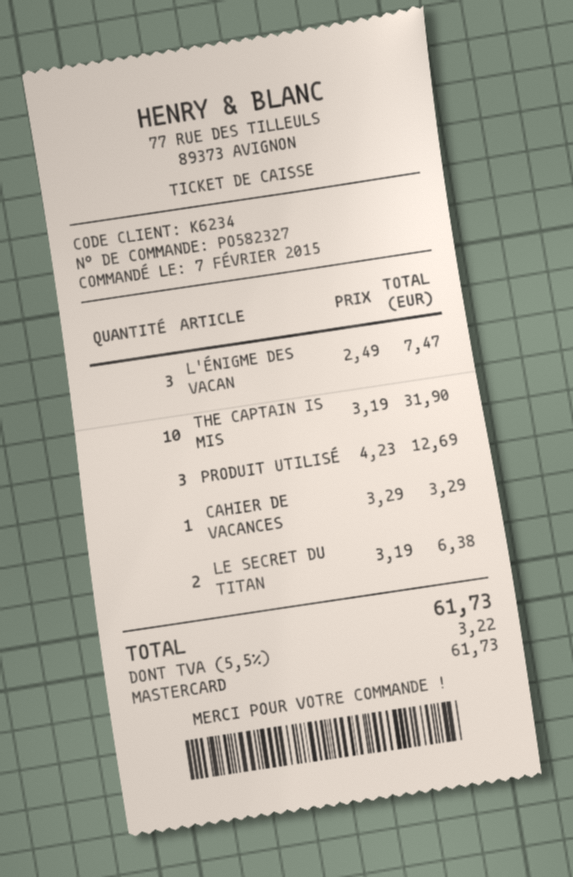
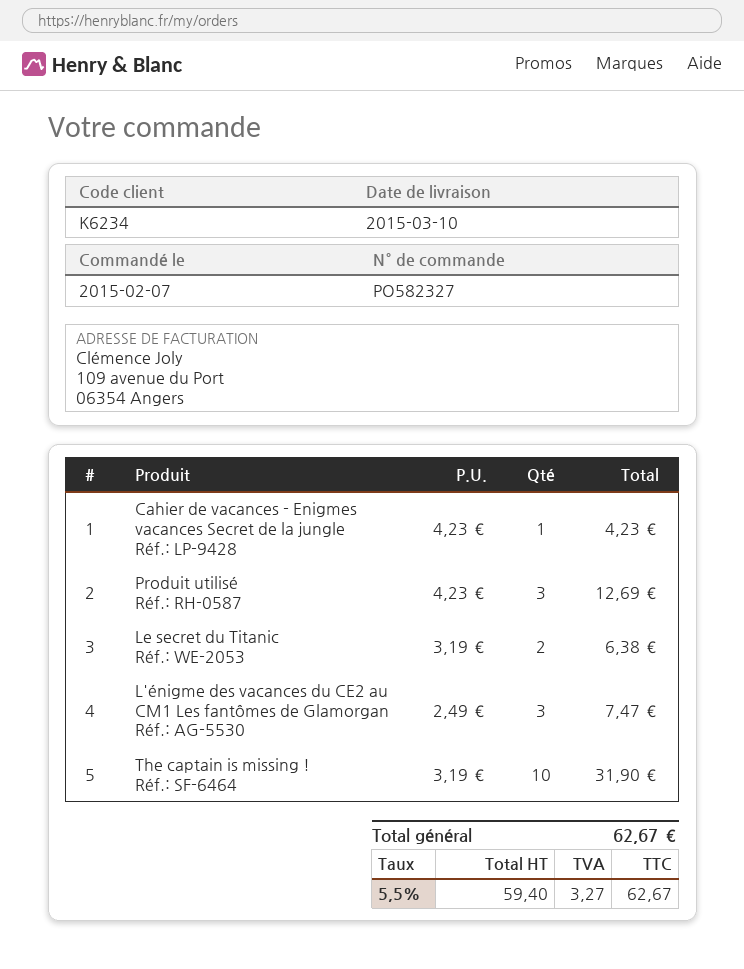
CAHIER DE VACANCES: 1 x 3.29 = 3.29 -> 1 x 4.23 = 4.23
tax: 5.5% = 3.22 -> 5.5% = 3.27
total: 61.73 -> 62.67

